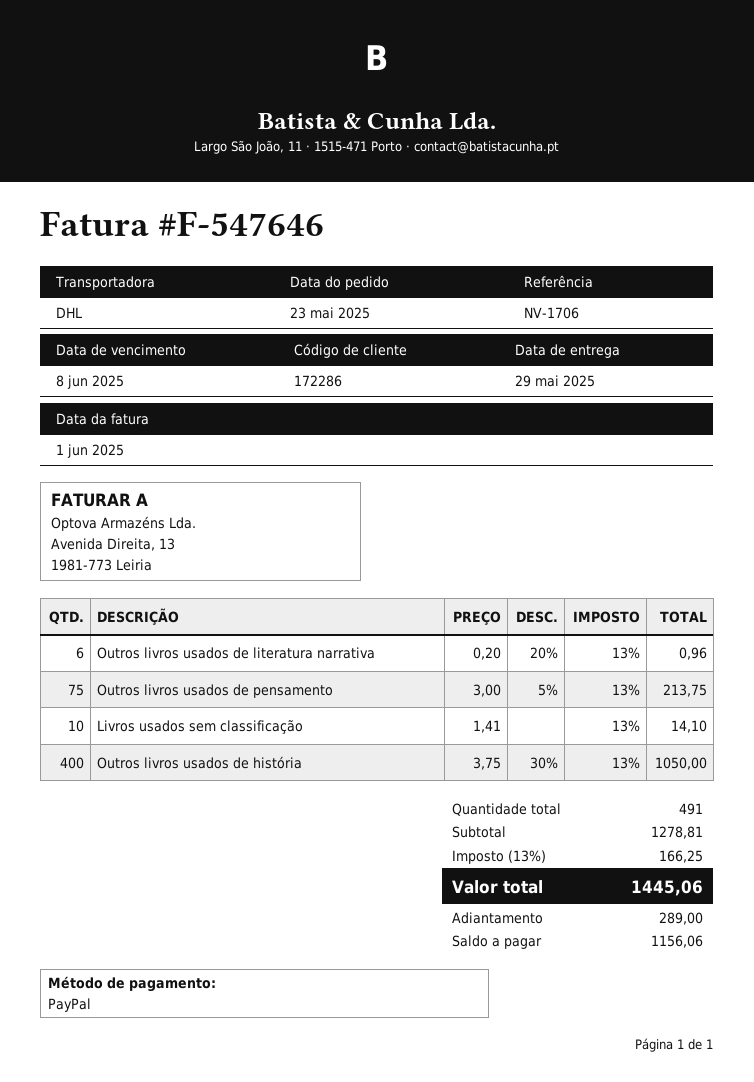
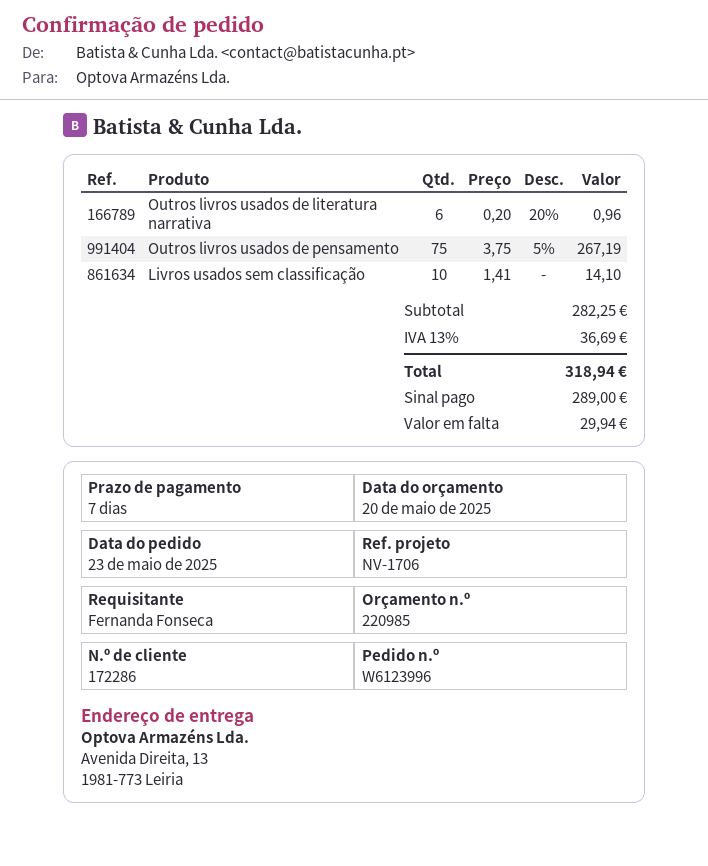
Outros livros usados de pensamento: 75 x 3.00 - 5% = 213.75 -> 75 x 3.75 - 5% = 267.19
Outros livros usados de história: 400 x 3.75 - 30% = 1050.00 -> none
subtotal: 1278.81 -> 282.25
tax: 13% = 166.25 -> 13% = 36.69
total: 1445.06 -> 318.94
balance: 1156.06 -> 29.94

